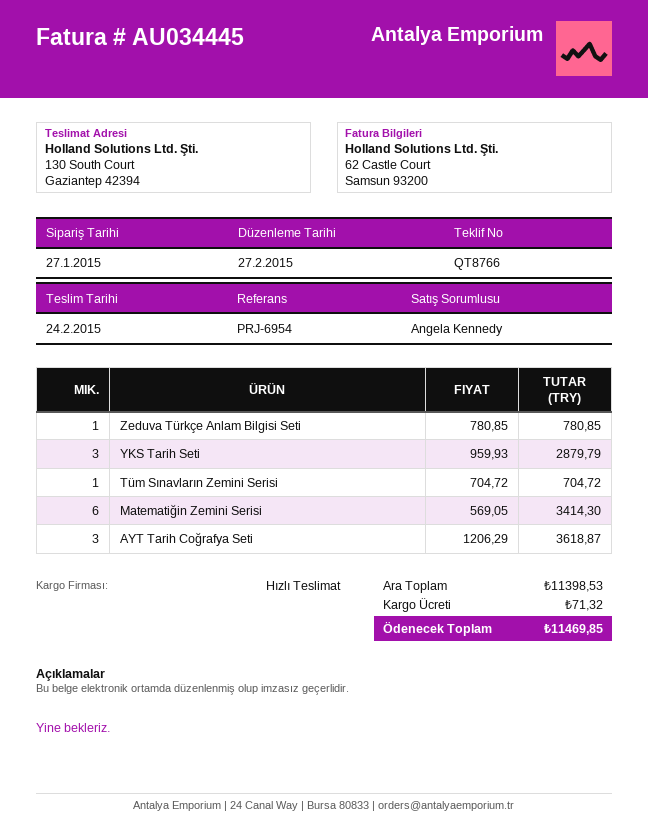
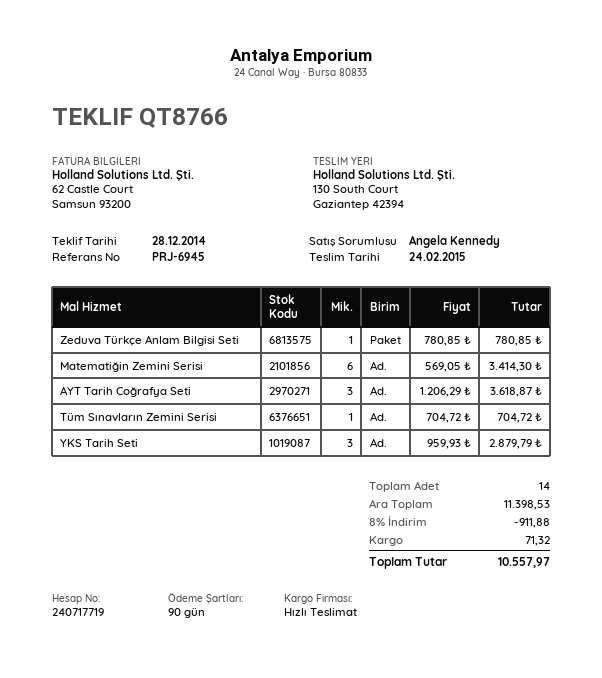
reference: PRJ-6954 -> PRJ-6945
discount: none -> 8% = 911.88
total: 11469.85 -> 10557.97

